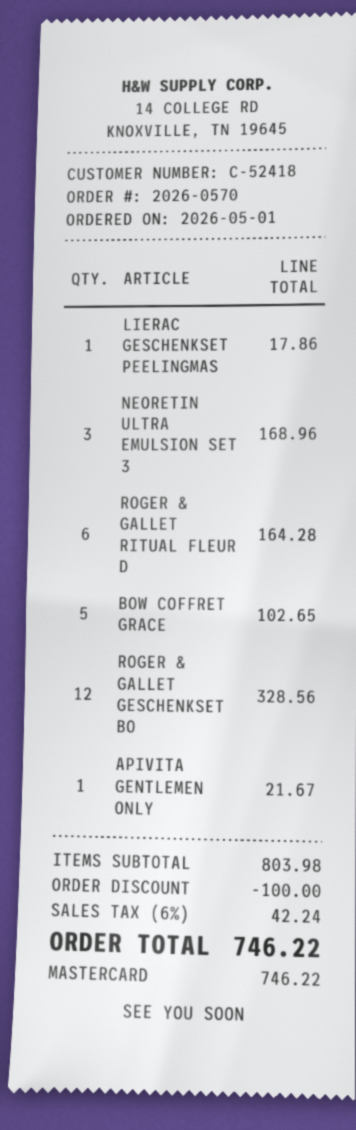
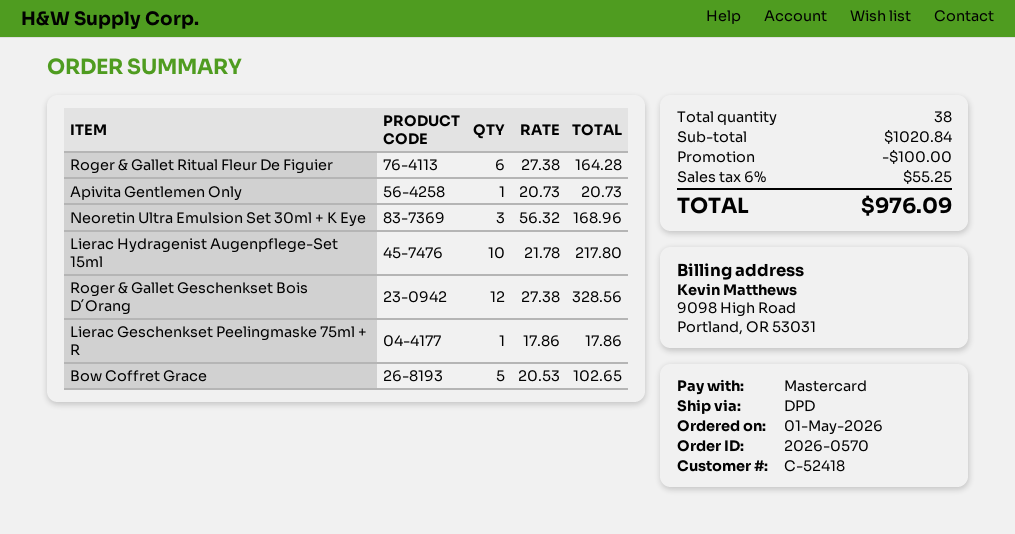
APIVITA GENTLEMEN ONLY: 1 for 21.67 -> 1 for 20.73
Lierac Hydragenist Augenpflege-Set 15ml: none -> 10 for 217.80
subtotal: 803.98 -> 1020.84
tax: 6% = 42.24 -> 6% = 55.25
total: 746.22 -> 976.09

